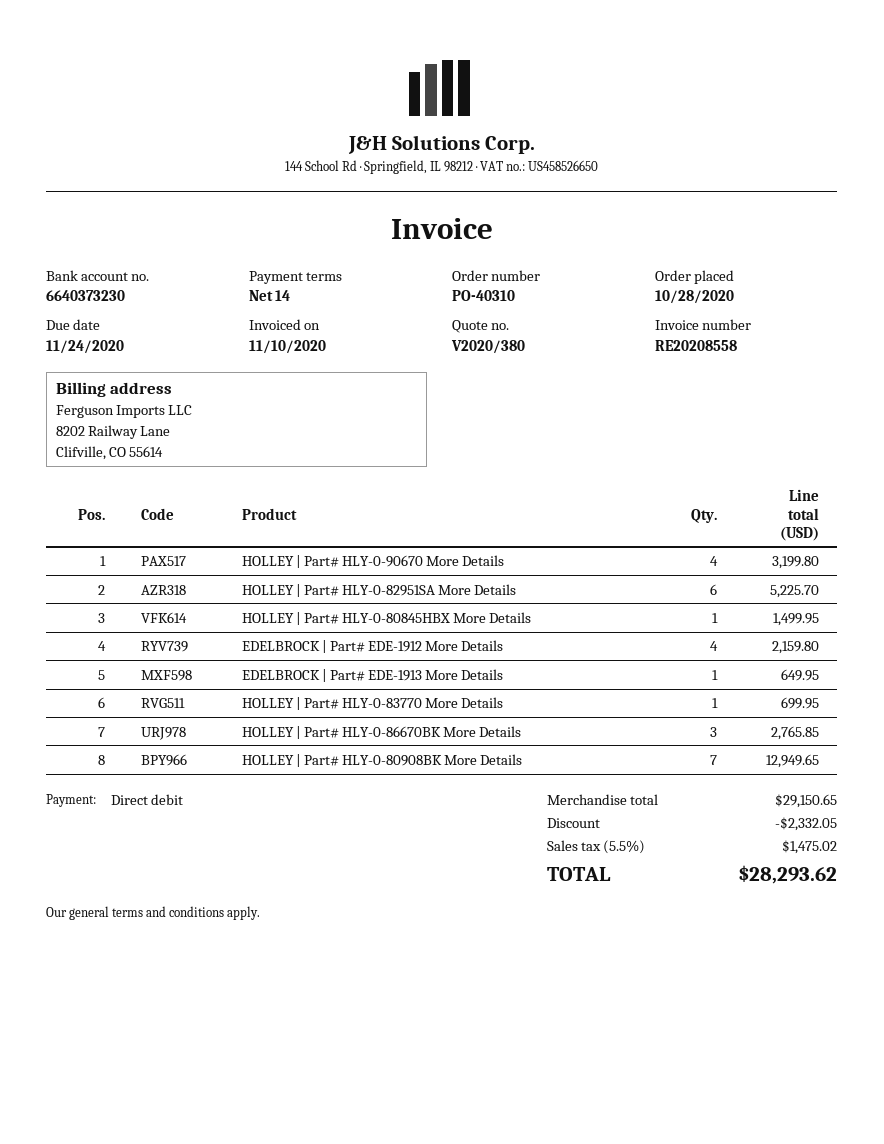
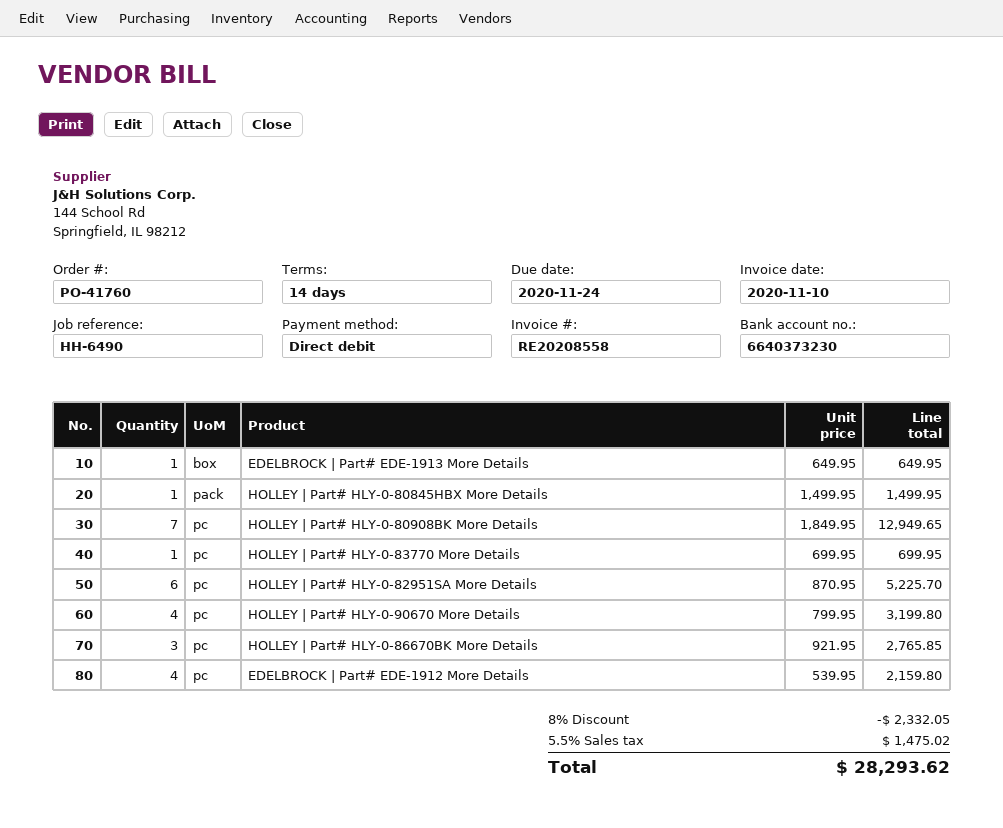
order number: PO-40310 -> PO-41760

